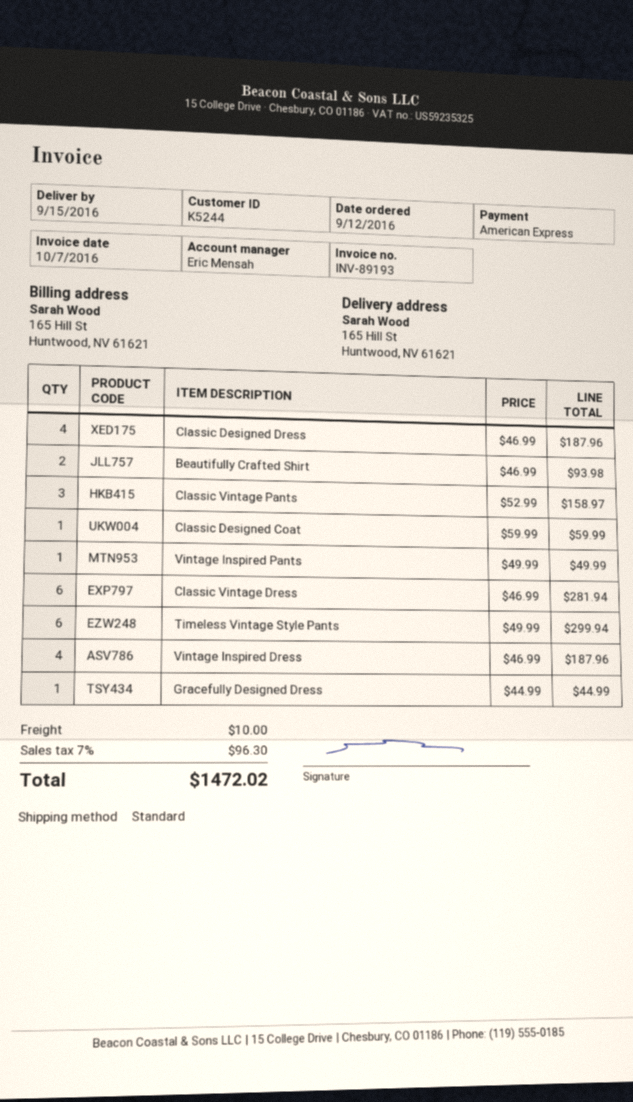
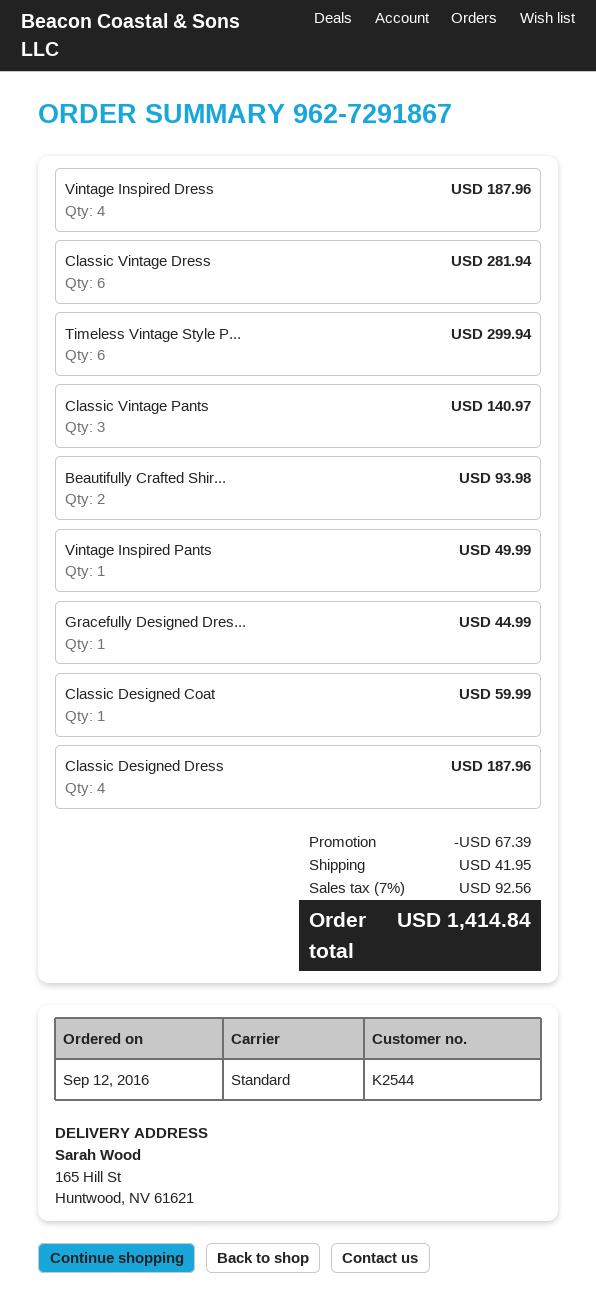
customer number: K5244 -> K2544
Classic Vintage Pants: 3 for 158.97 -> 3 for 140.97
discount: none -> 67.39
shipping: 10.00 -> 41.95
tax: 7% = 96.30 -> 7% = 92.56
total: 1472.02 -> 1414.84

